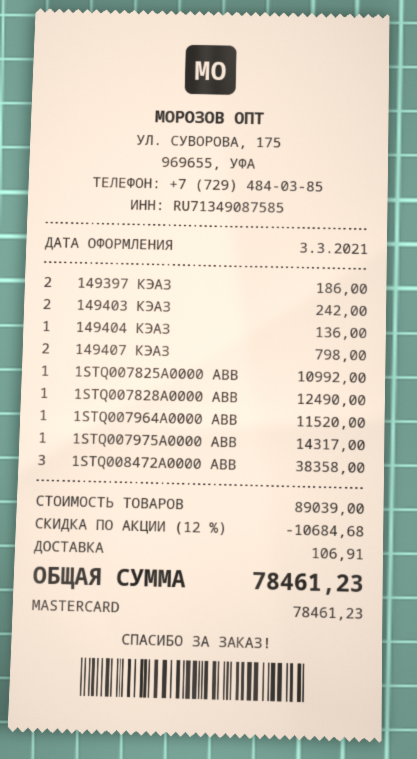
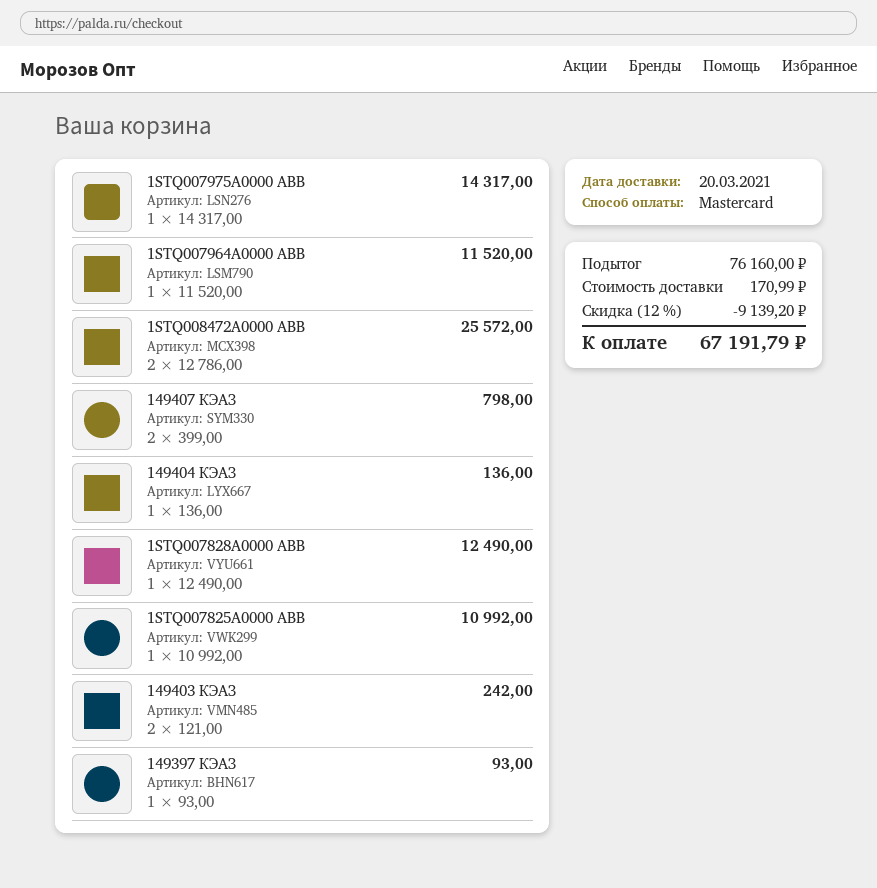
149397 КЭАЗ: 2 for 186.00 -> 1 for 93.00
1STQ008472A0000 ABB: 3 for 38358.00 -> 2 for 25572.00
subtotal: 89039.00 -> 76160.00
discount: 12% = 10684.68 -> 12% = 9139.20
shipping: 106.91 -> 170.99
total: 78461.23 -> 67191.79

